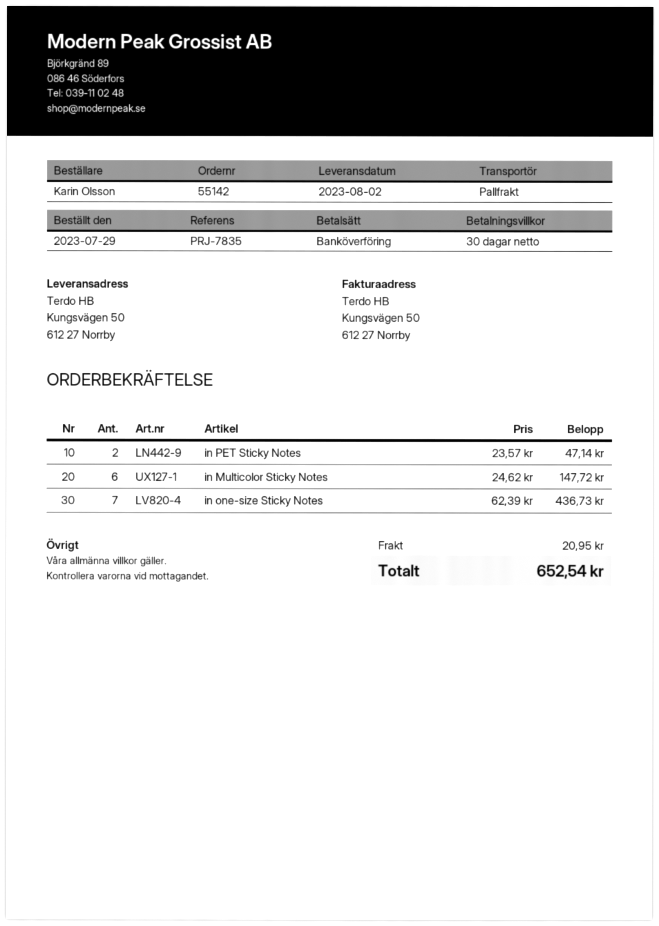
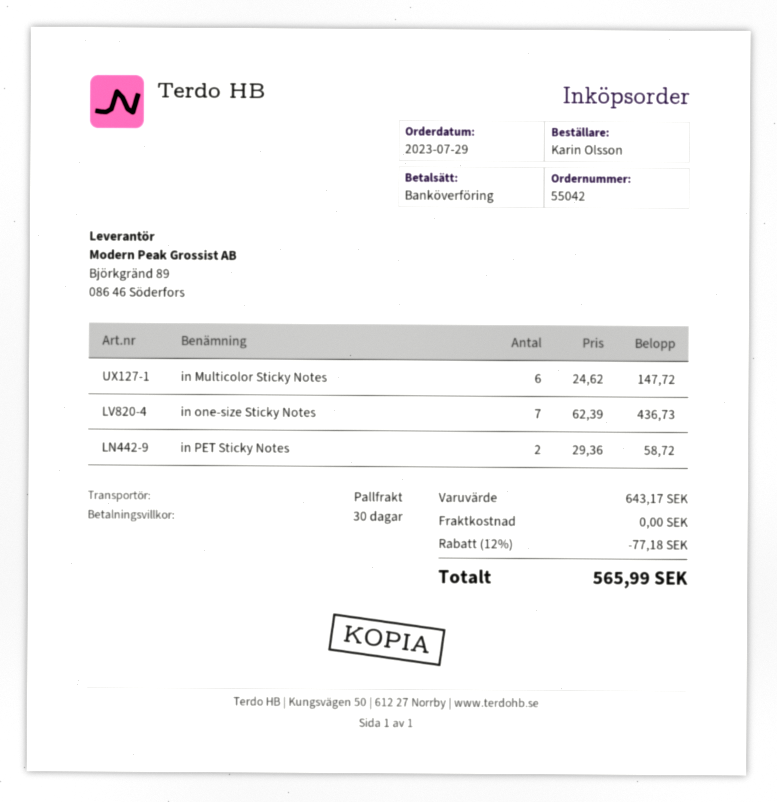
order number: 55142 -> 55042
in PET Sticky Notes: 2 x 23.57 = 47.14 -> 2 x 29.36 = 58.72
discount: none -> 12% = 77.18
shipping: 20.95 -> 0.00
total: 652.54 -> 565.99

